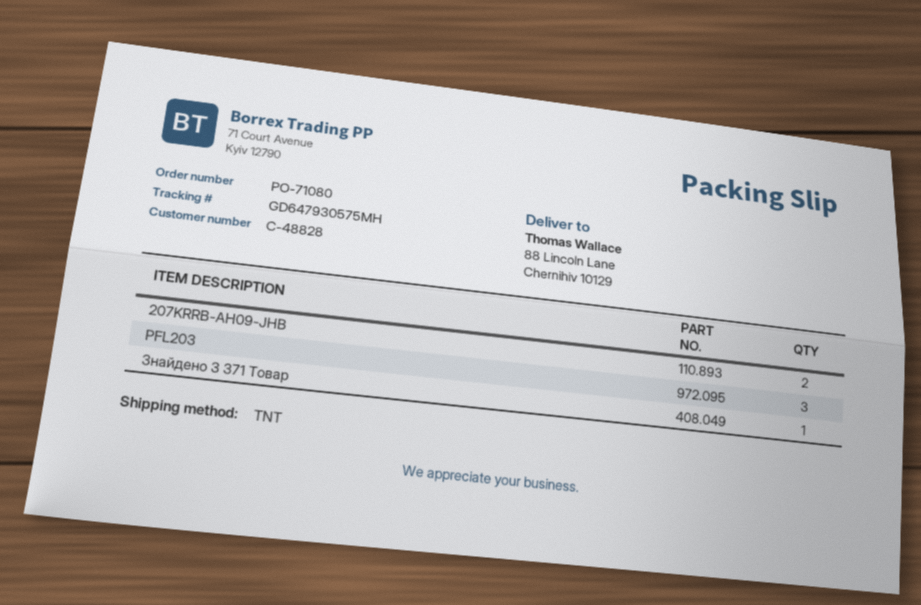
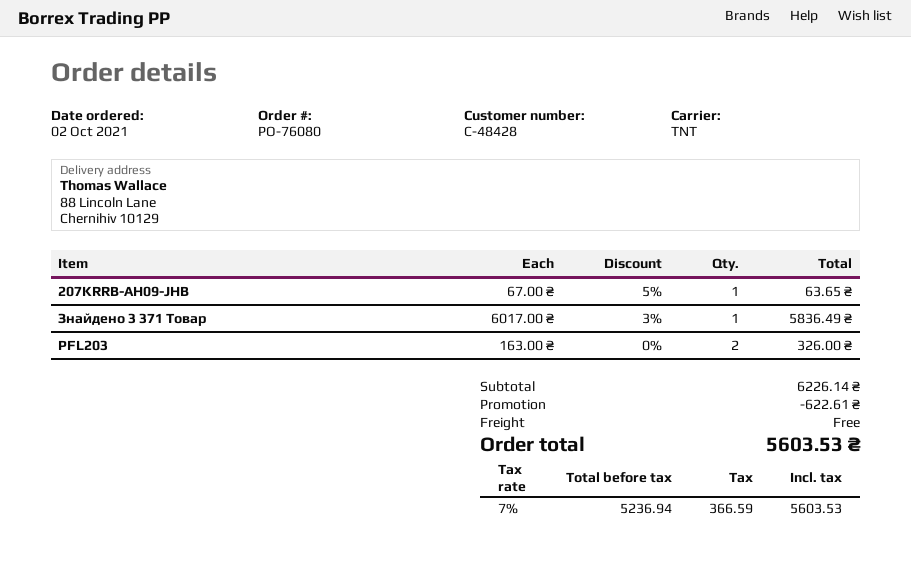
order number: PO-71080 -> PO-76080
customer number: C-48828 -> C-48428
207KRRB-AH09-JHB: 2 -> 1
PFL203: 3 -> 2

